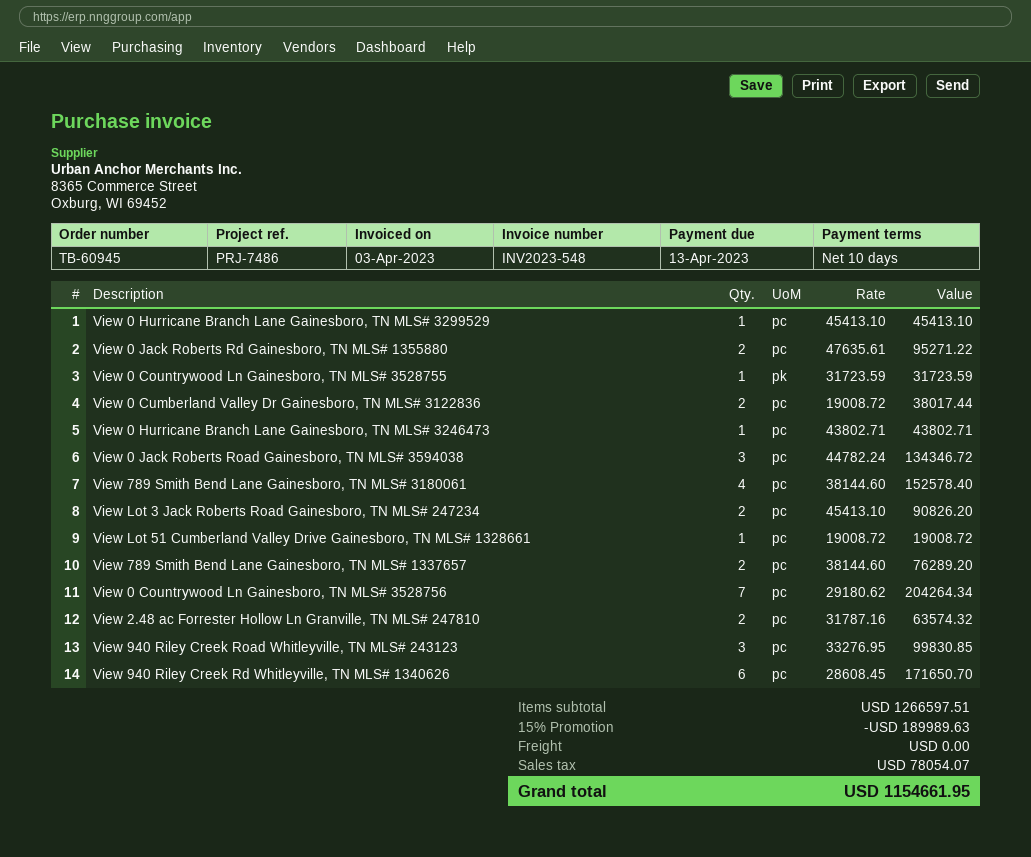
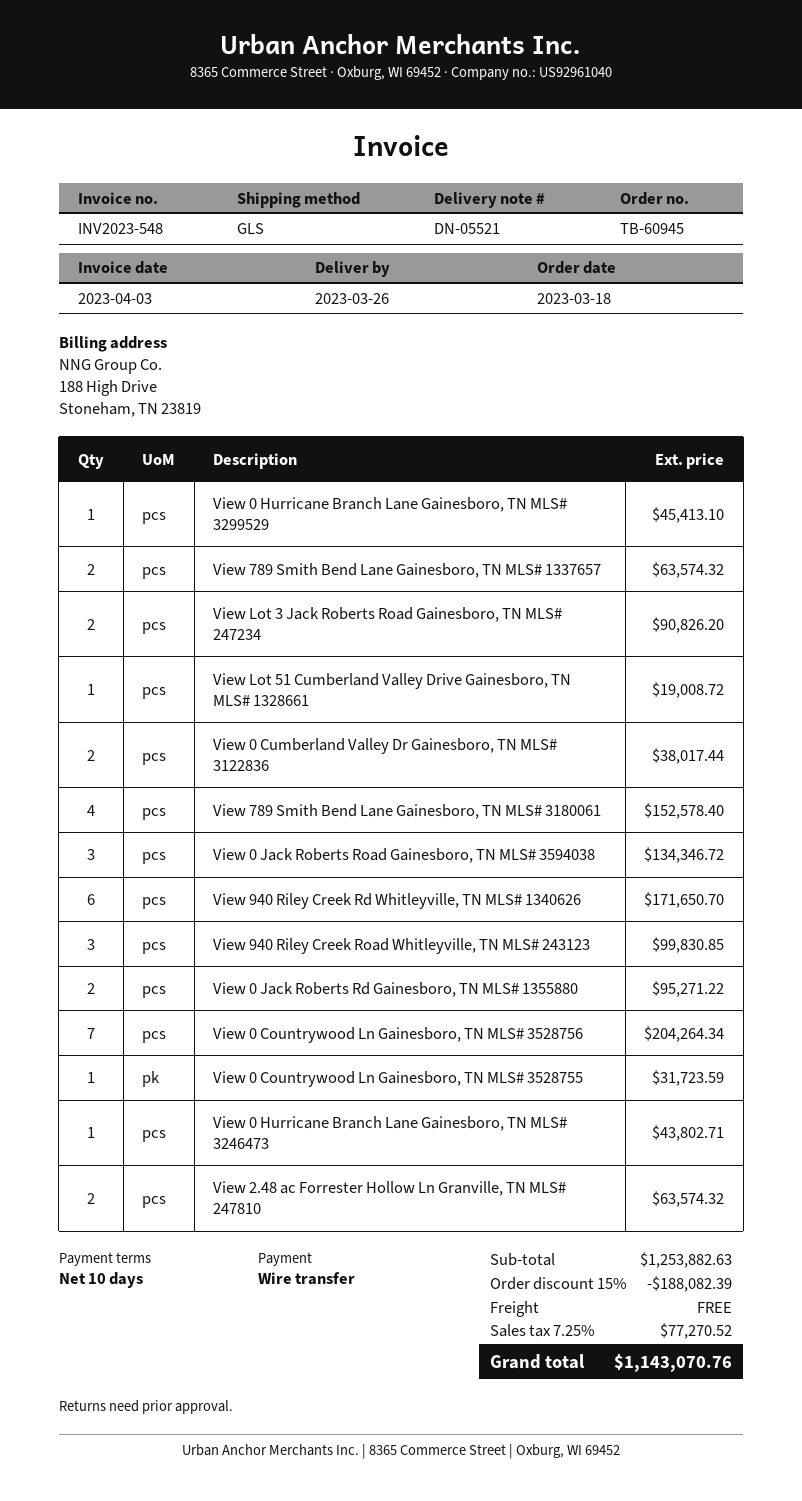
View 789 Smith Bend Lane Gainesboro, TN MLS# 1337657: 2 for 76289.20 -> 2 for 63574.32
subtotal: 1266597.51 -> 1253882.63
discount: 15% = 189989.63 -> 15% = 188082.39
tax: 78054.07 -> 77270.52
total: 1154661.95 -> 1143070.76

